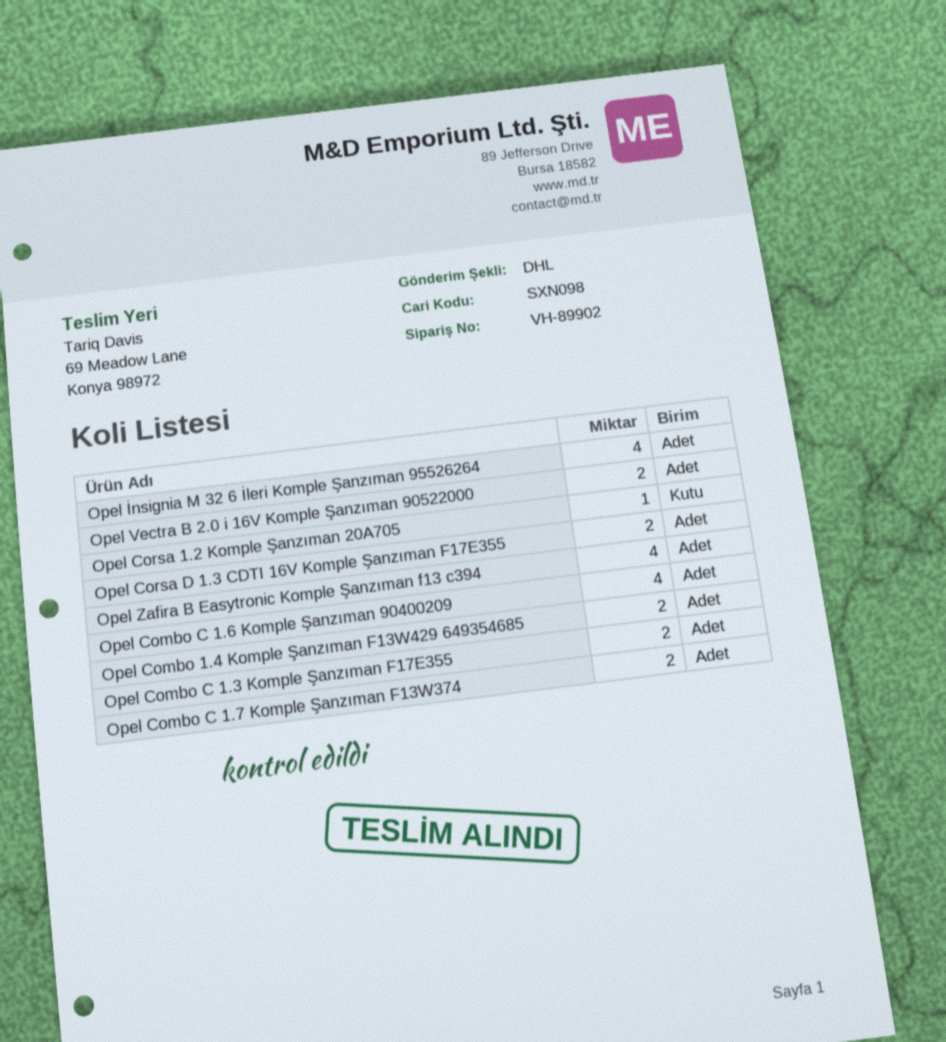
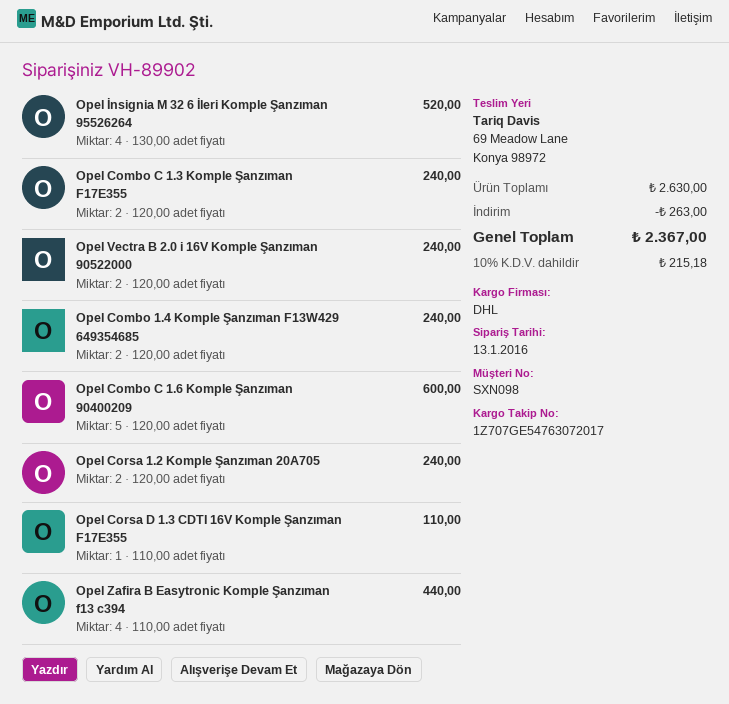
Opel Corsa 1.2 Komple Şanzıman 20A705: 1 -> 2
Opel Corsa D 1.3 CDTI 16V Komple Şanzıman F17E355: 2 -> 1
Opel Combo C 1.6 Komple Şanzıman 90400209: 4 -> 5
Opel Combo C 1.7 Komple Şanzıman F13W374: 2 -> none

